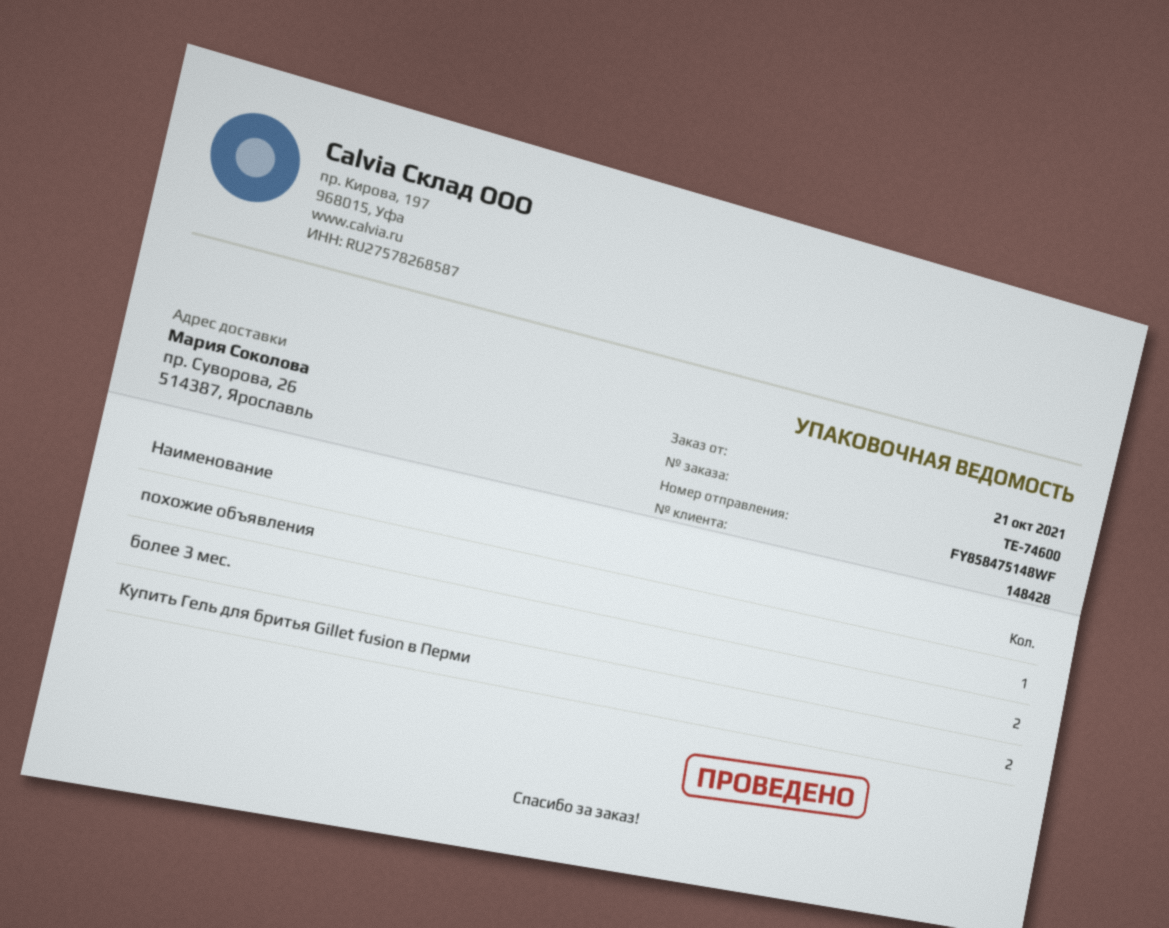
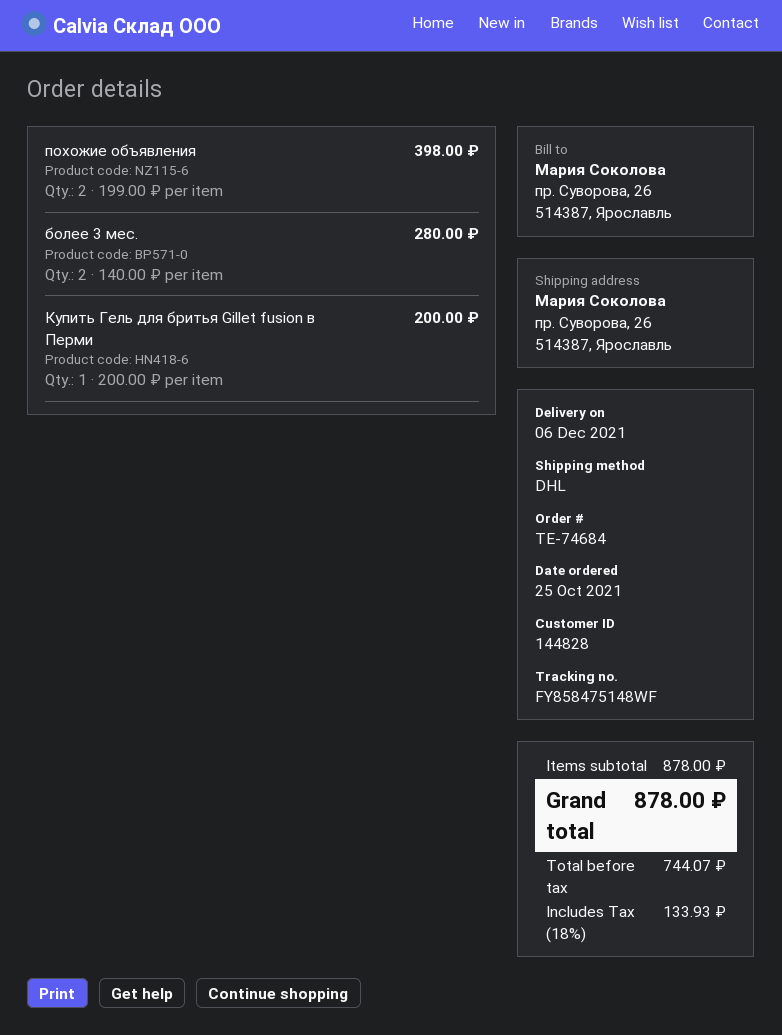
order number: TE-74600 -> TE-74684
order date: 2021-10-21 -> 2021-10-25
customer number: 148428 -> 144828
похожие объявления: 1 -> 2
Купить Гель для бритья Gillet fusion в Перми: 2 -> 1

